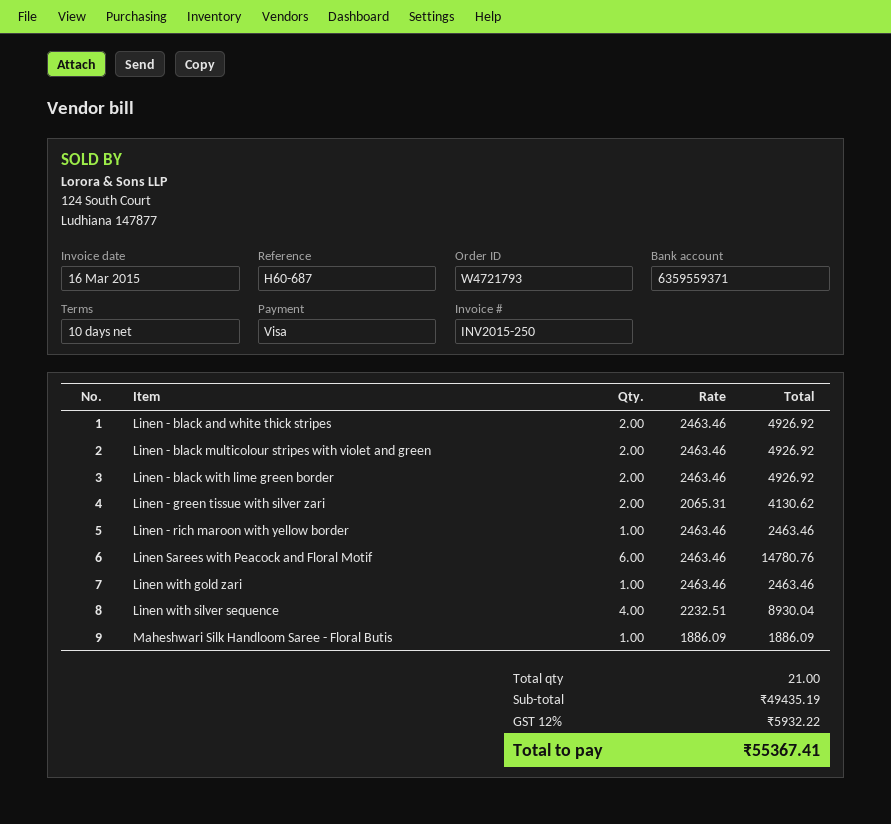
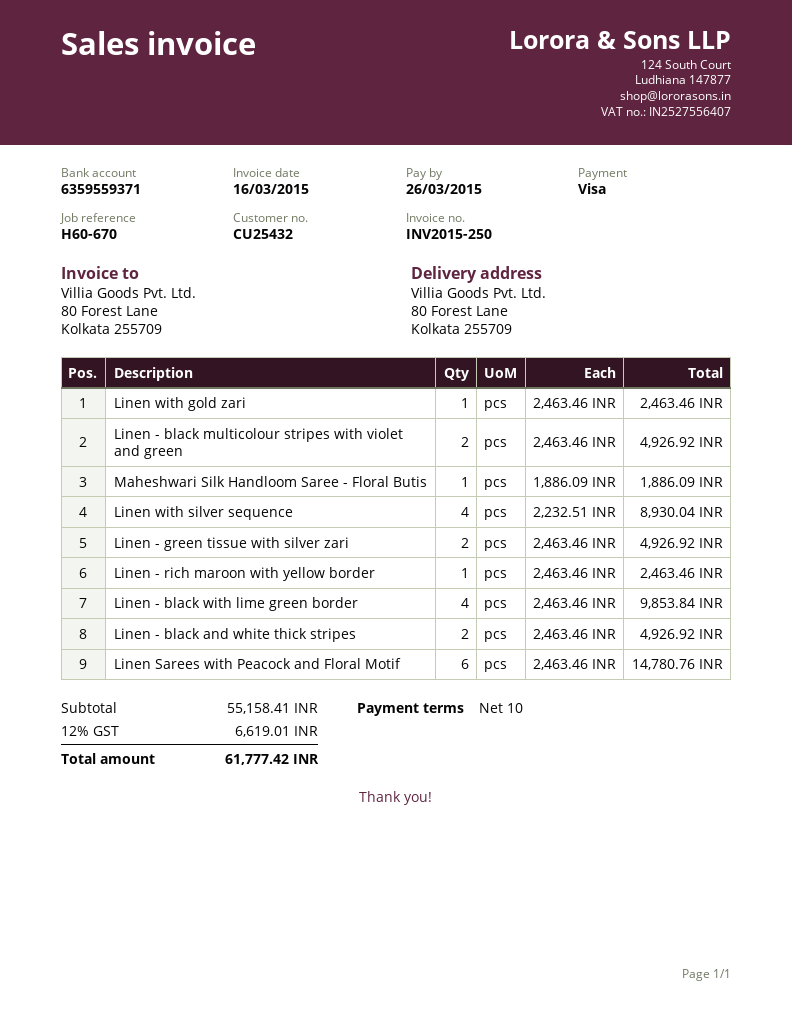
reference: H60-687 -> H60-670
Linen - black with lime green border: 2 x 2463.46 = 4926.92 -> 4 x 2463.46 = 9853.84
Linen - green tissue with silver zari: 2 x 2065.31 = 4130.62 -> 2 x 2463.46 = 4926.92
subtotal: 49435.19 -> 55158.41
tax: 12% = 5932.22 -> 12% = 6619.01
total: 55367.41 -> 61777.42

